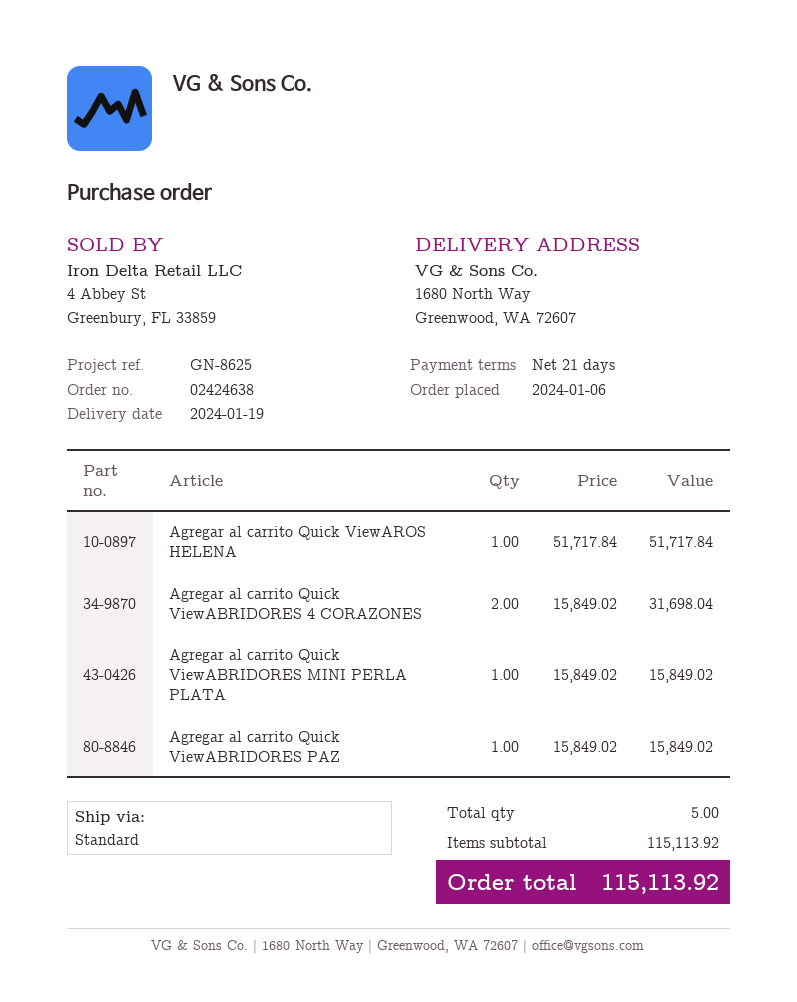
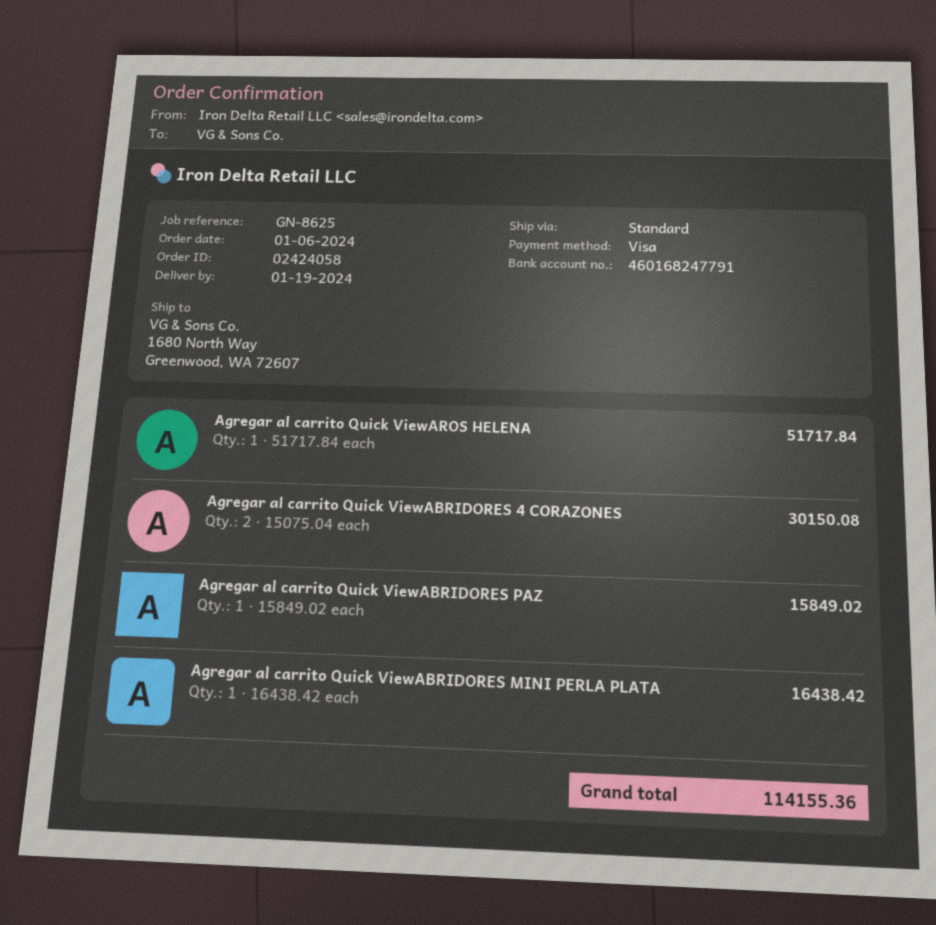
order number: 02424638 -> 02424058
Agregar al carrito Quick ViewABRIDORES 4 CORAZONES: 2 x 15849.02 = 31698.04 -> 2 x 15075.04 = 30150.08
Agregar al carrito Quick ViewABRIDORES MINI PERLA PLATA: 1 x 15849.02 = 15849.02 -> 1 x 16438.42 = 16438.42
total: 115113.92 -> 114155.36

